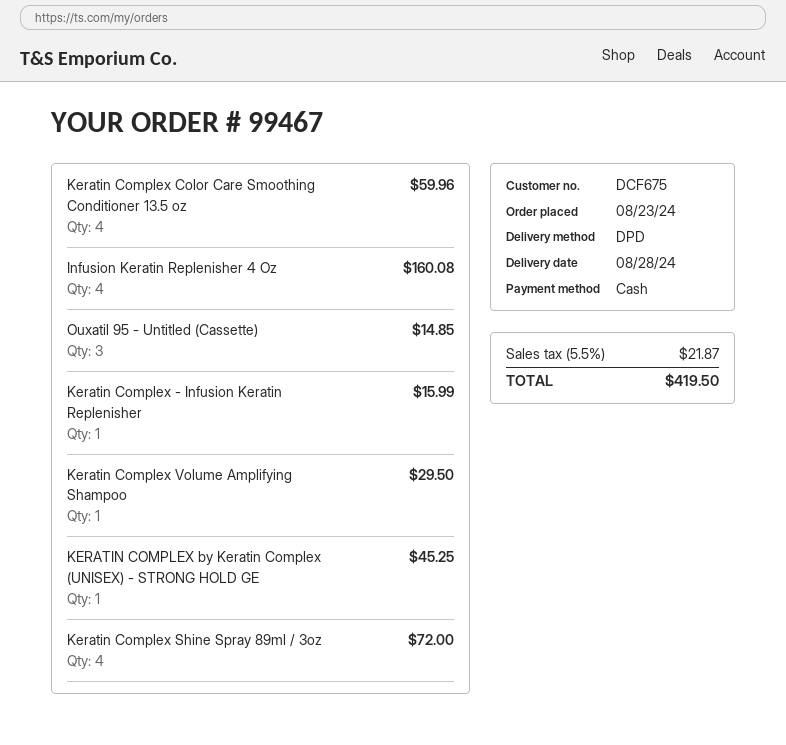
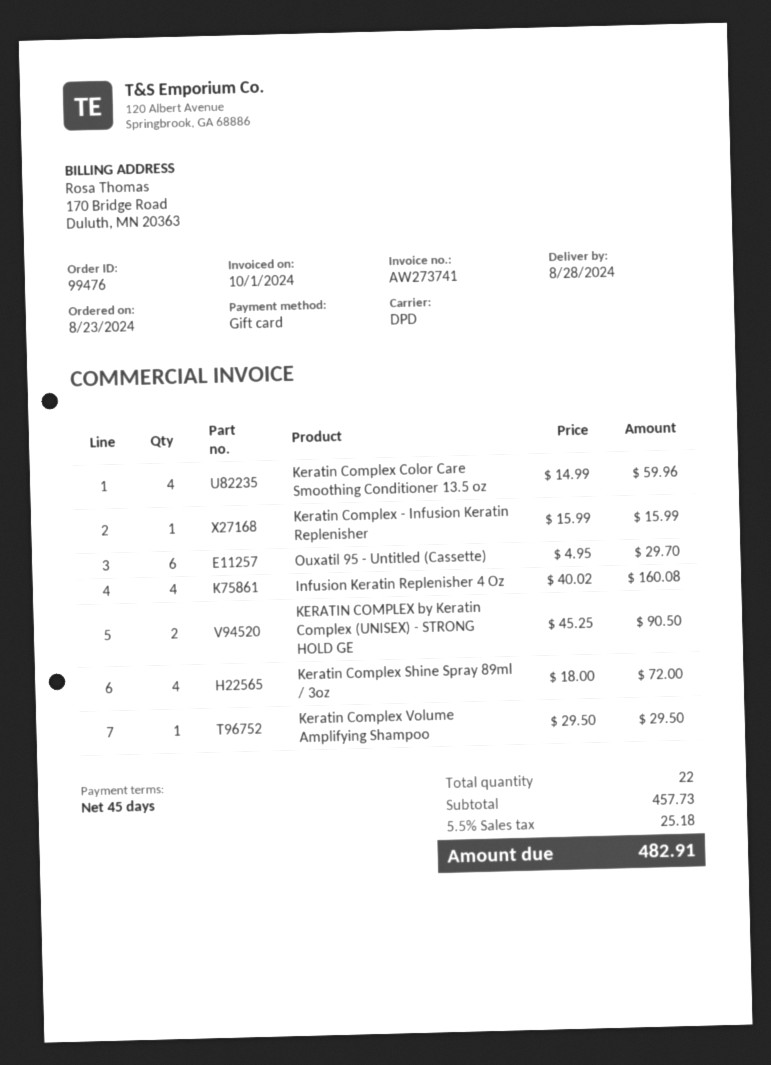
order number: 99467 -> 99476
payment method: cash -> gift card
Ouxatil 95 - Untitled (Cassette): 3 for 14.85 -> 6 for 29.70
KERATIN COMPLEX by Keratin Complex (UNISEX) - STRONG HOLD GE: 1 for 45.25 -> 2 for 90.50
tax: 5.5% = 21.87 -> 5.5% = 25.18
total: 419.50 -> 482.91

